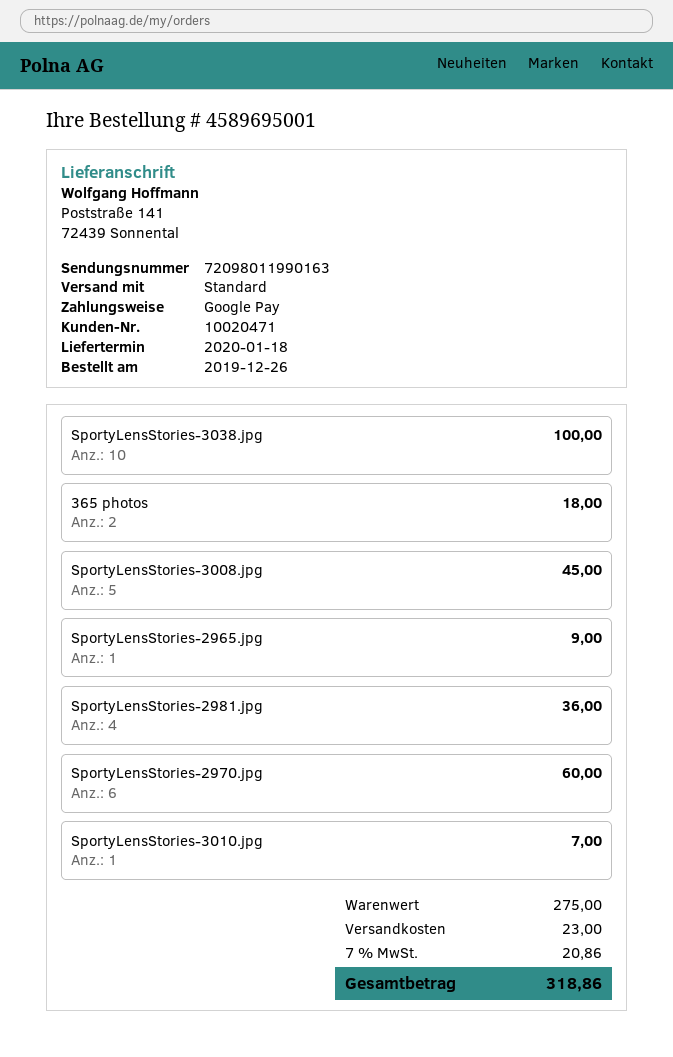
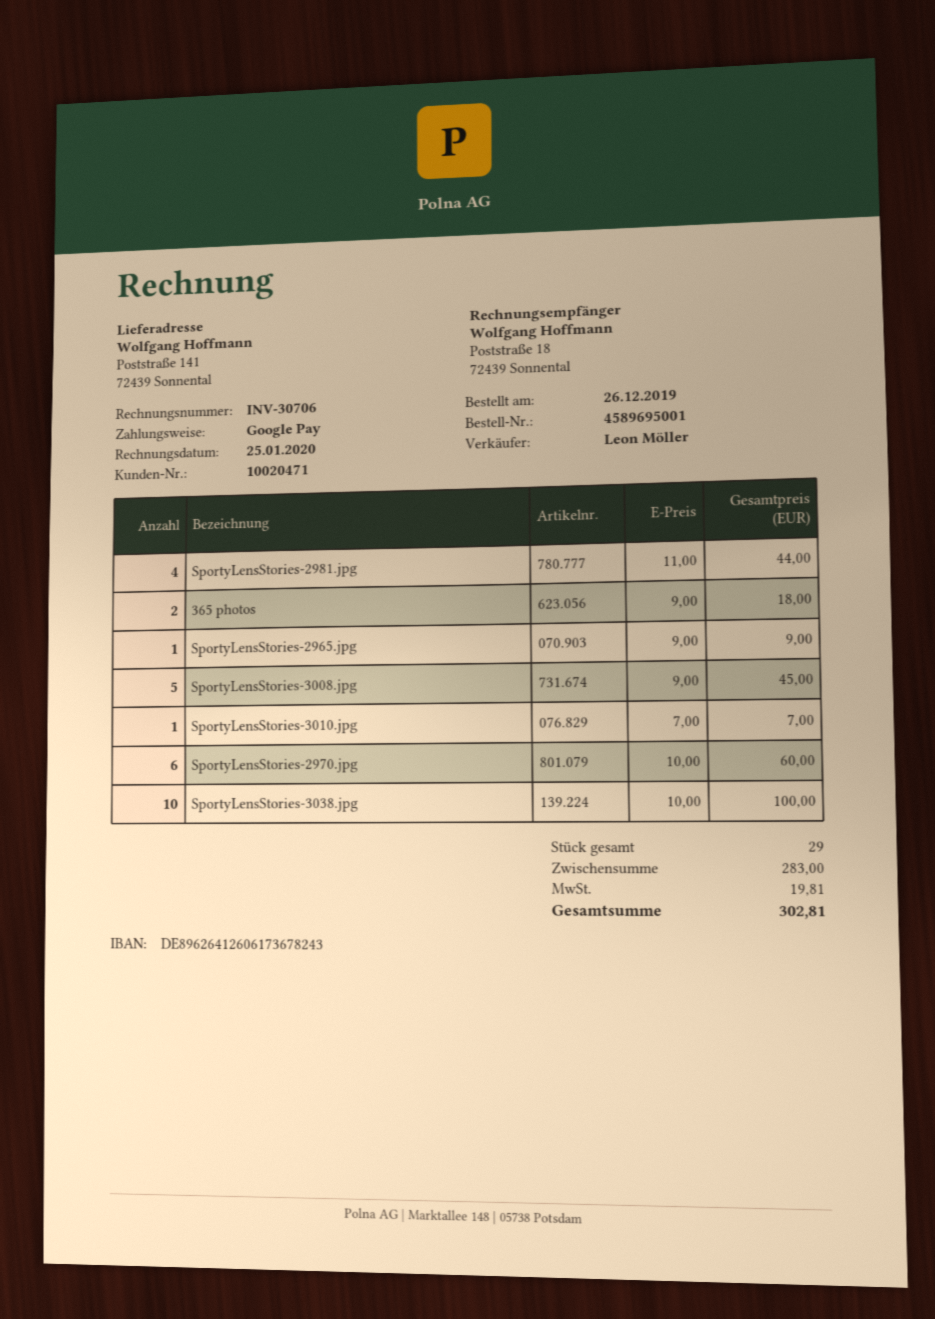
SportyLensStories-2981.jpg: 4 for 36.00 -> 4 for 44.00
subtotal: 275.00 -> 283.00
shipping: 23.00 -> none
tax: 20.86 -> 19.81
total: 318.86 -> 302.81

